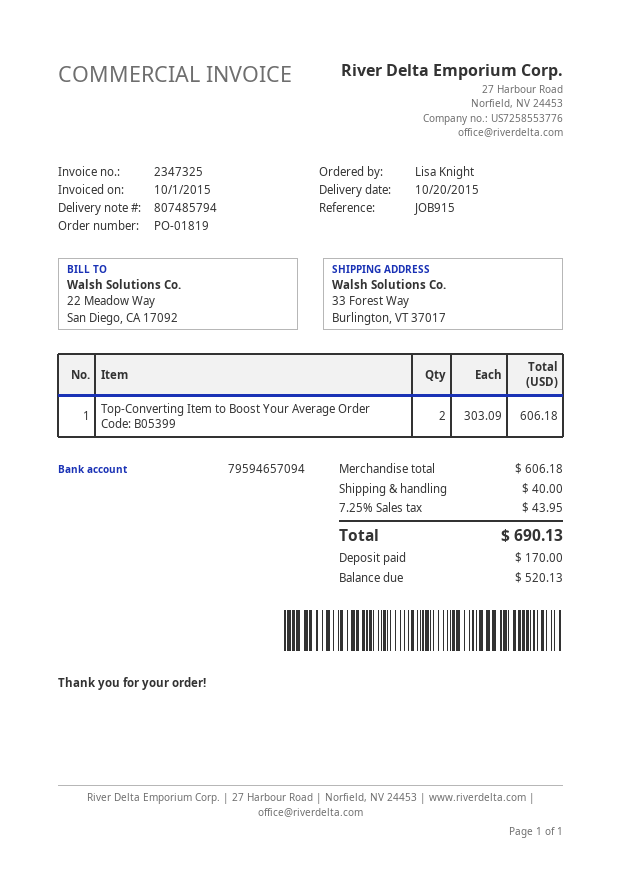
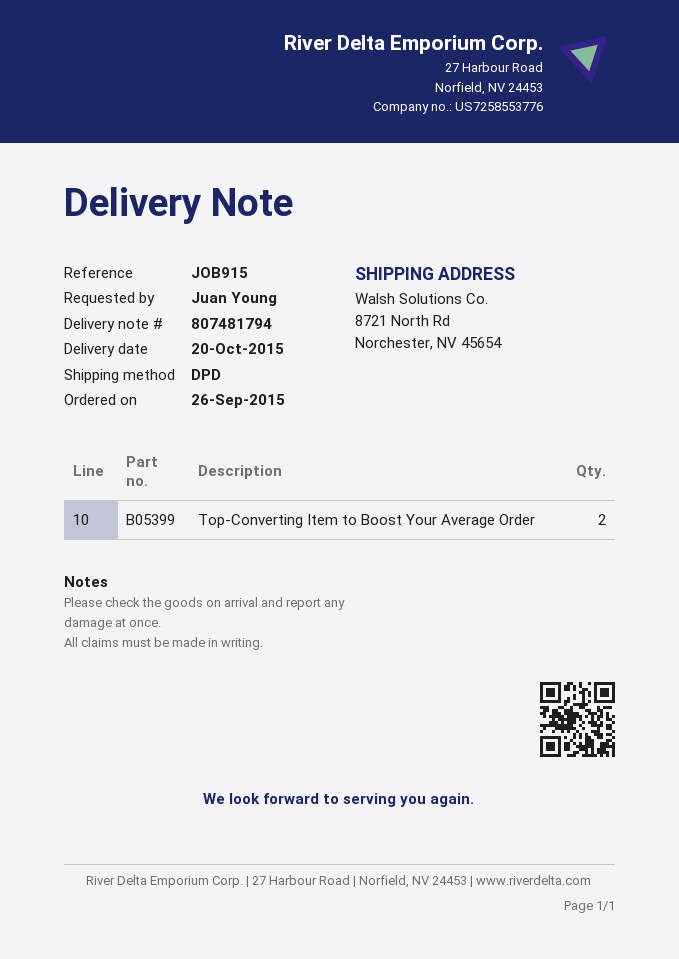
delivery note number: 807485794 -> 807481794
ordered by: Lisa Knight -> Juan Young
ship to: 33 Forest Way, Burlington, VT 37017 -> 8721 North Rd, Norchester, NV 45654

